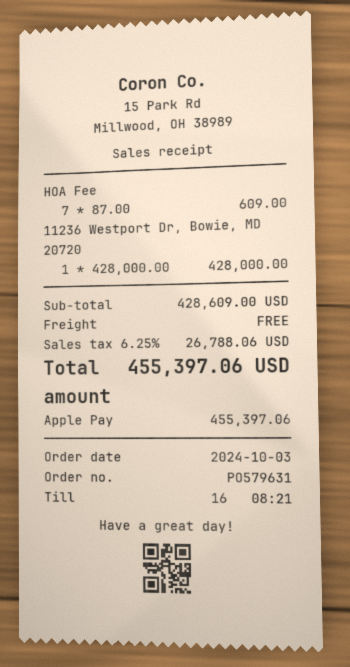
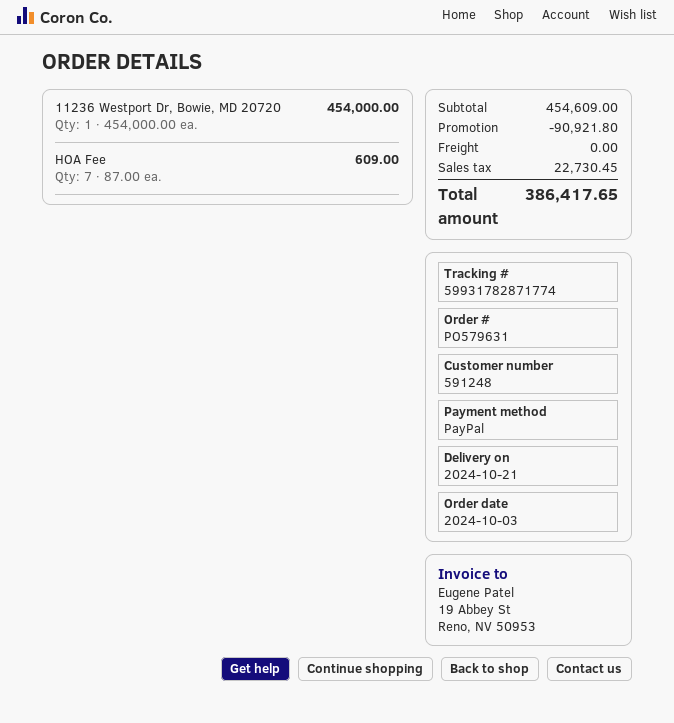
payment method: Apple Pay -> PayPal
11236 Westport Dr, Bowie, MD 20720: 1 x 428000.00 = 428000.00 -> 1 x 454000.00 = 454000.00
subtotal: 428609.00 -> 454609.00
discount: none -> 90921.80
tax: 26788.06 -> 22730.45
total: 455397.06 -> 386417.65

